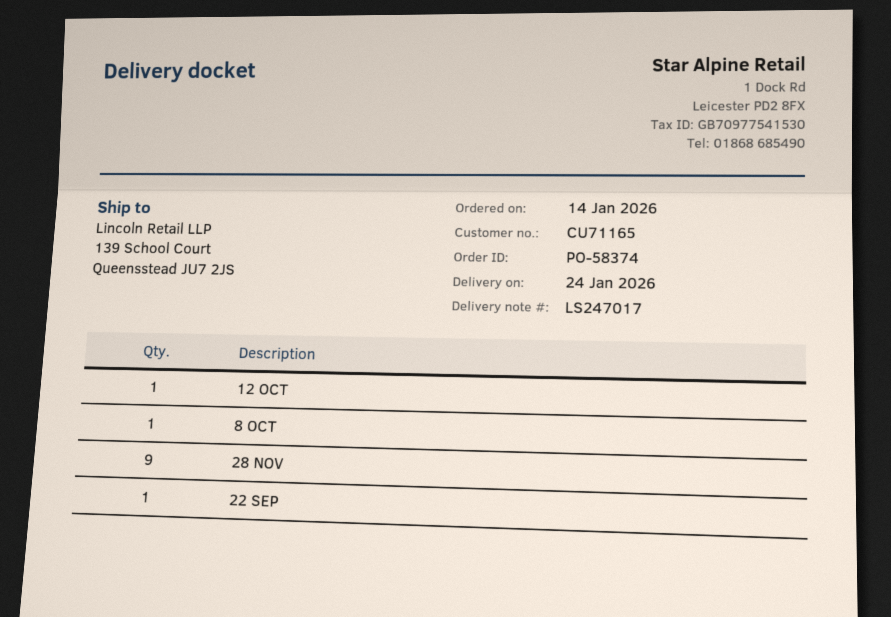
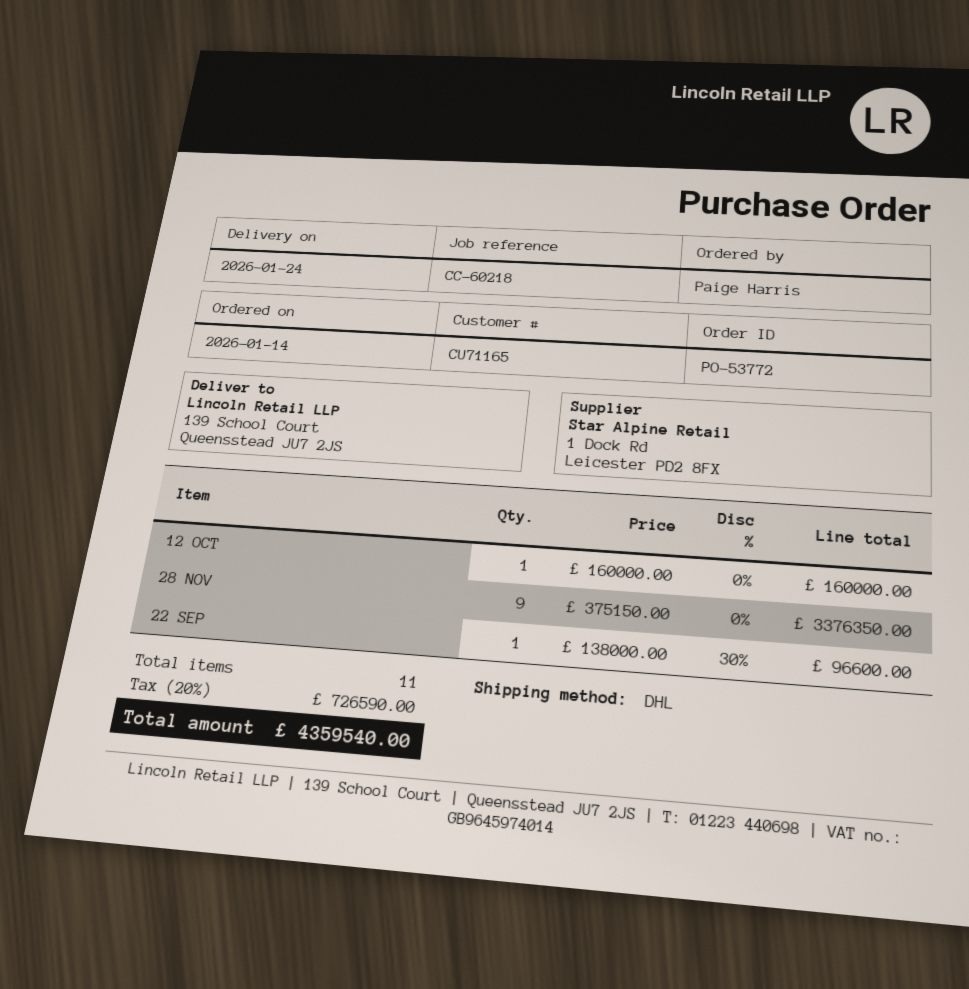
order number: PO-58374 -> PO-53772
8 OCT: 1 -> none

